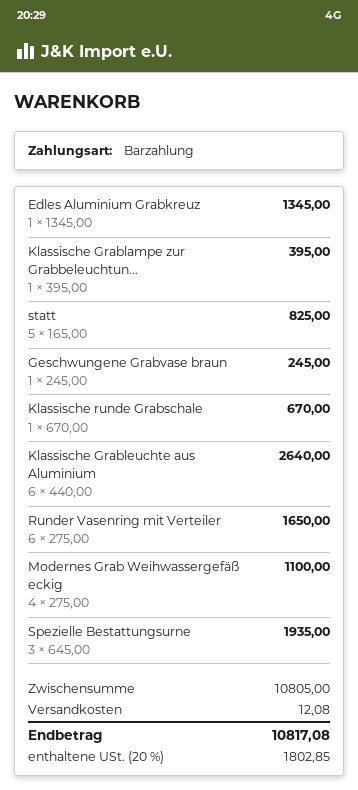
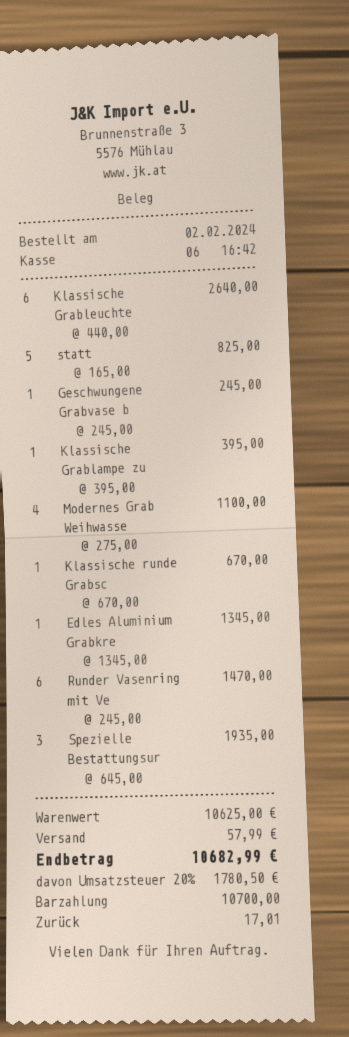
Runder Vasenring mit Verteiler: 6 x 275.00 = 1650.00 -> 6 x 245.00 = 1470.00
subtotal: 10805.00 -> 10625.00
shipping: 12.08 -> 57.99
tax: 20% = 1802.85 -> 20% = 1780.50
total: 10817.08 -> 10682.99

